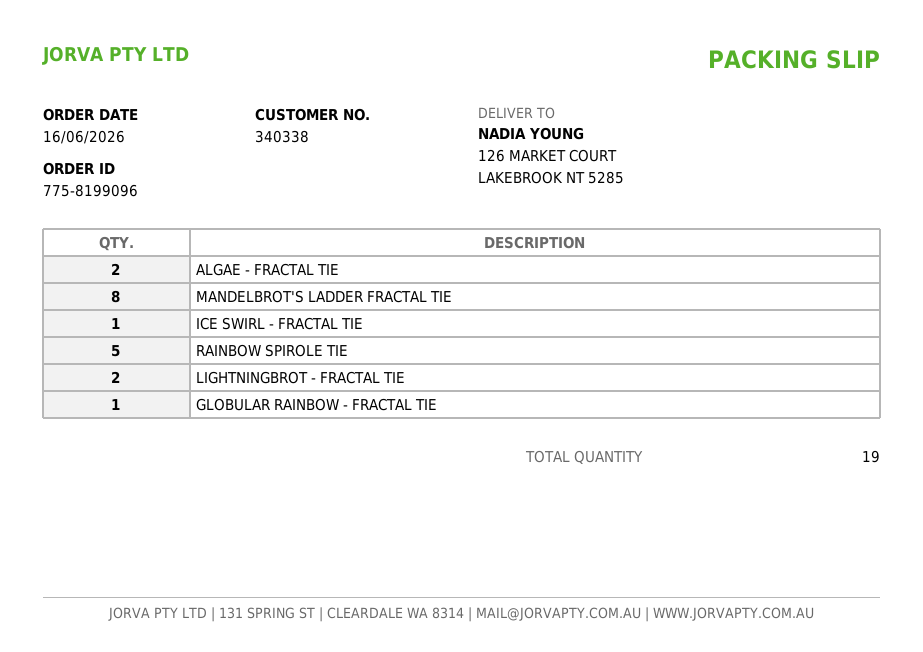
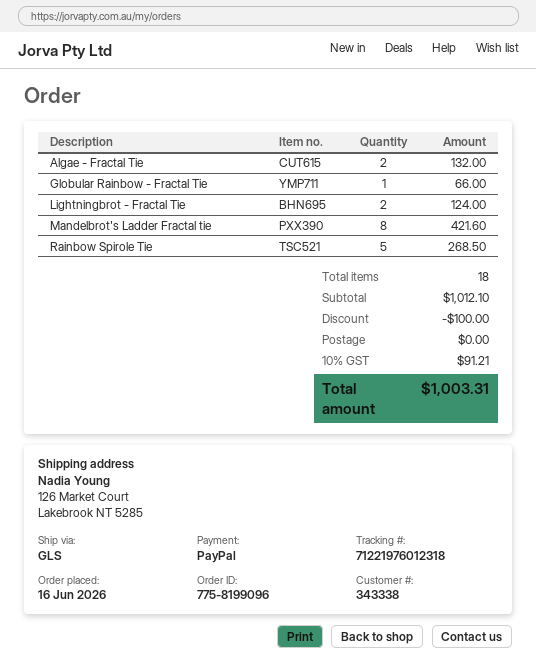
customer number: 340338 -> 343338
ICE SWIRL - FRACTAL TIE: 1 -> none
total quantity: 19 -> 18

